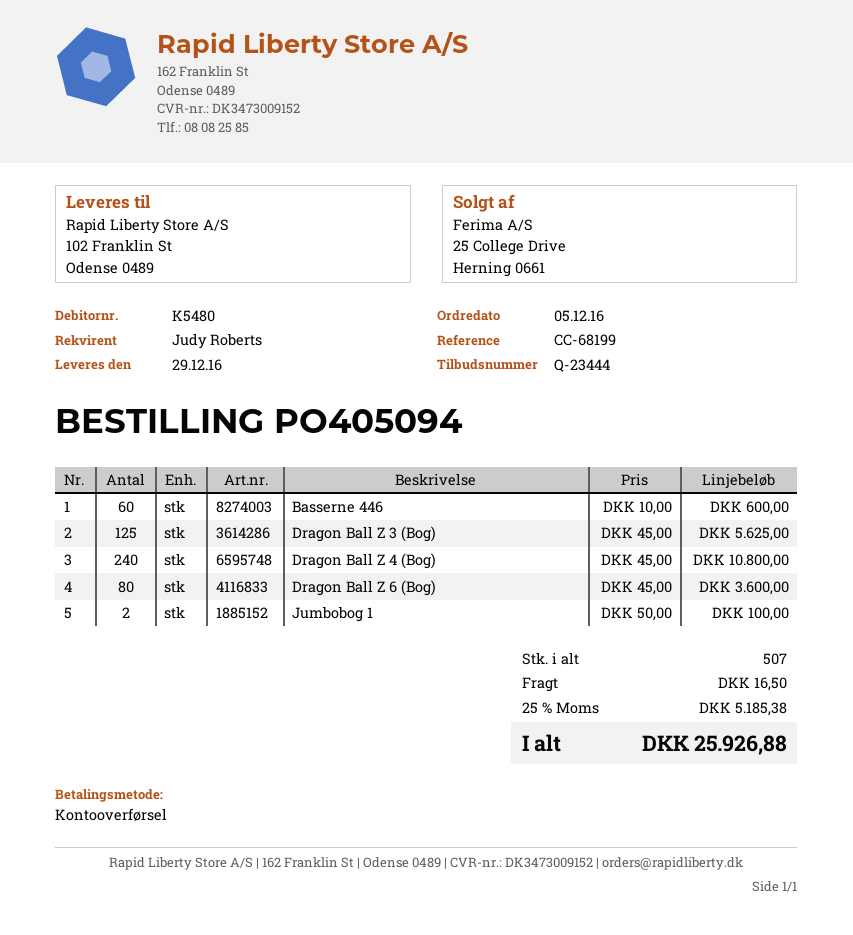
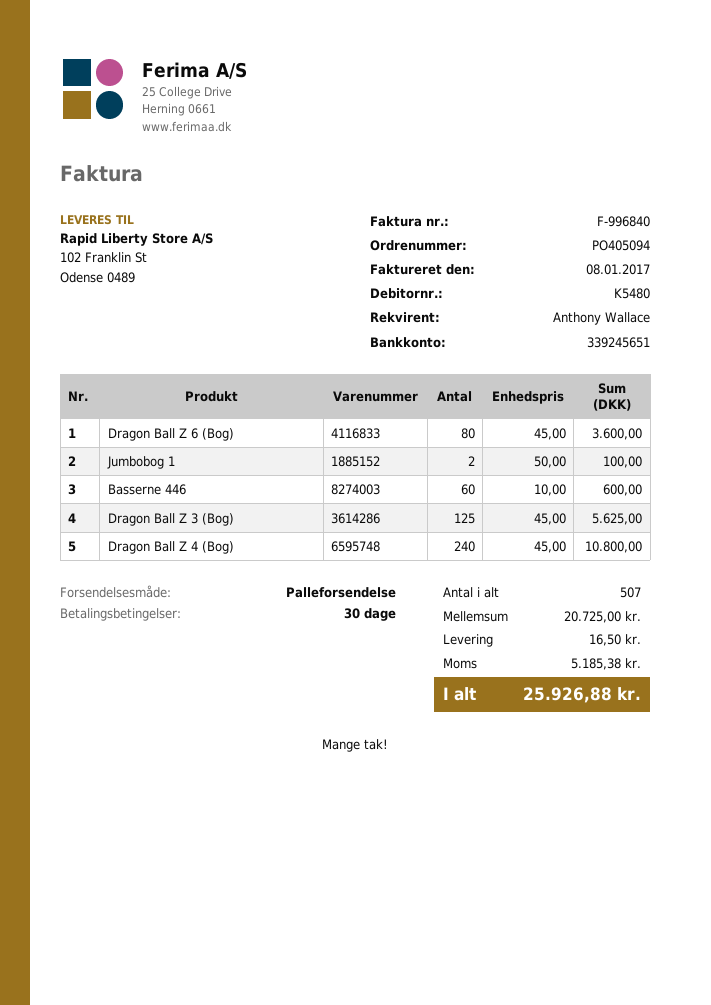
ordered by: Judy Roberts -> Anthony Wallace

